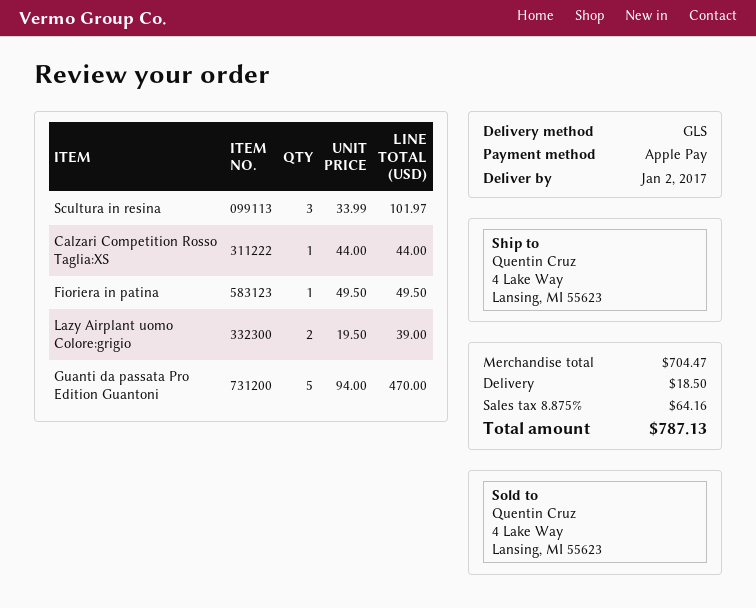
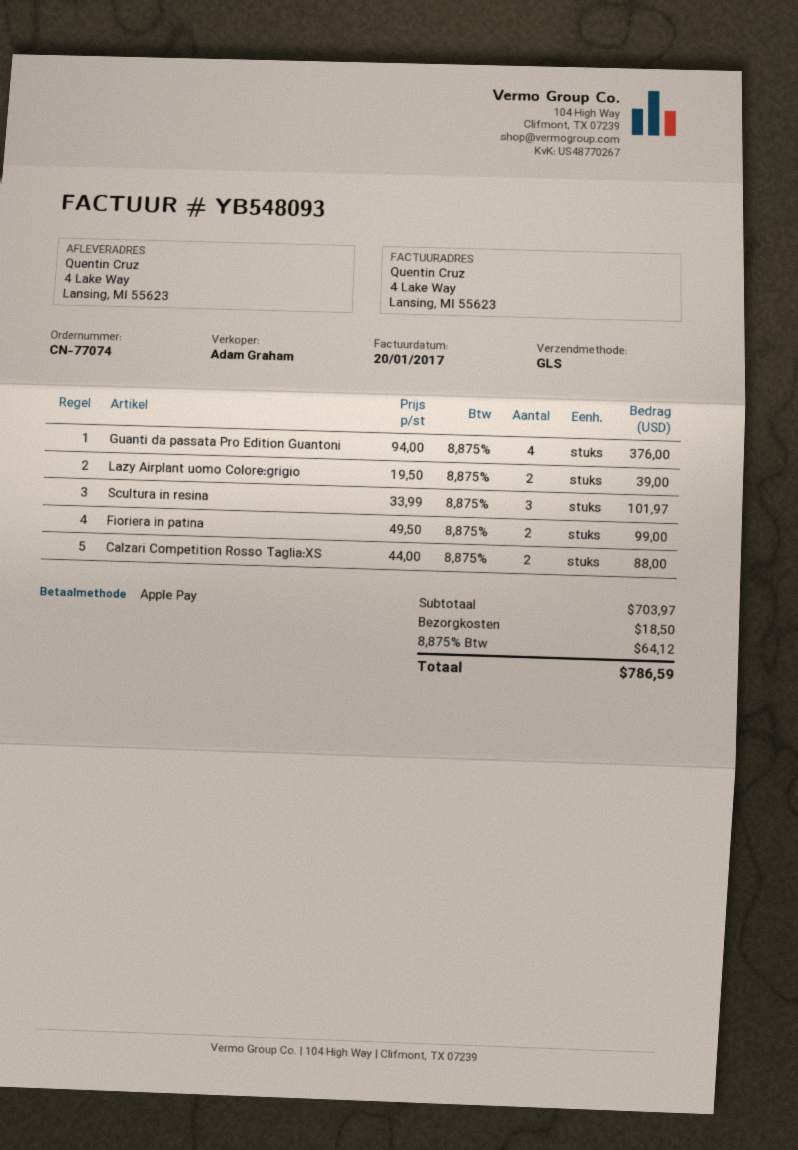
Calzari Competition Rosso Taglia:XS: 1 x 44.00 = 44.00 -> 2 x 44.00 = 88.00
Fioriera in patina: 1 x 49.50 = 49.50 -> 2 x 49.50 = 99.00
Guanti da passata Pro Edition Guantoni: 5 x 94.00 = 470.00 -> 4 x 94.00 = 376.00
subtotal: 704.47 -> 703.97
tax: 8.875% = 64.16 -> 8.875% = 64.12
total: 787.13 -> 786.59

